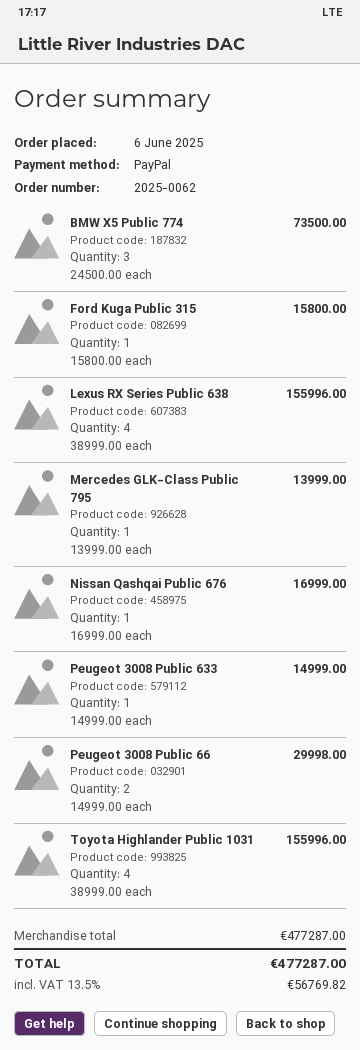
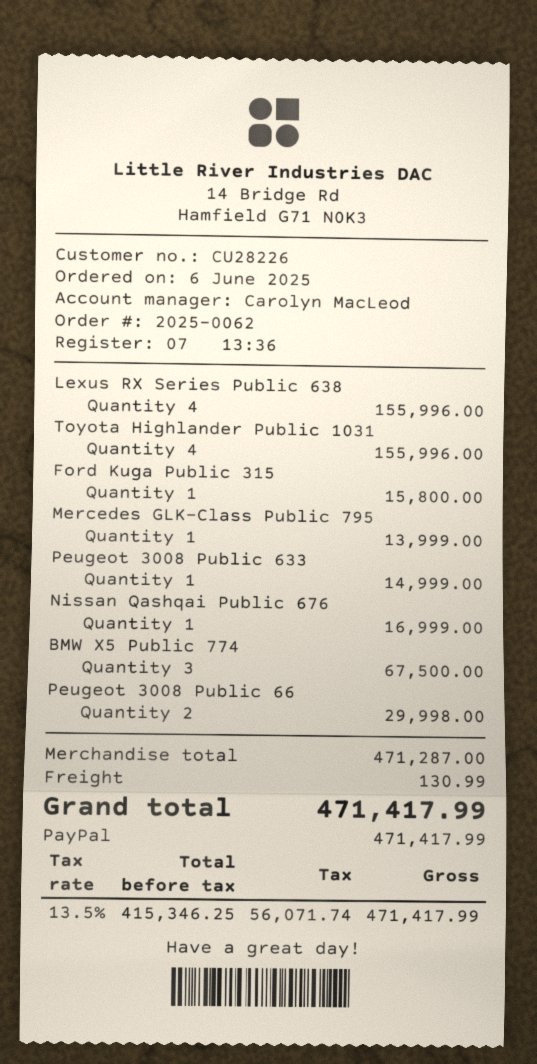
BMW X5 Public 774: 3 for 73500.00 -> 3 for 67500.00
subtotal: 477287.00 -> 471287.00
shipping: none -> 130.99
tax: 13.5% = 56769.82 -> 13.5% = 56071.74
total: 477287.00 -> 471417.99

